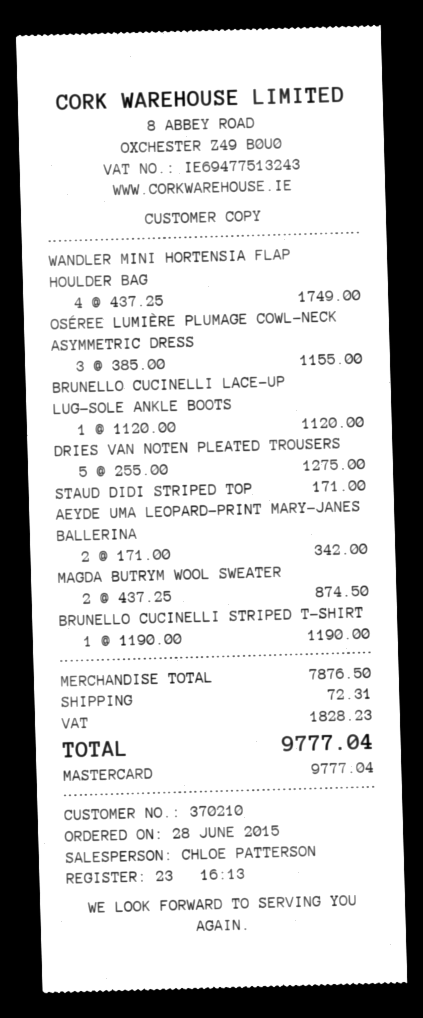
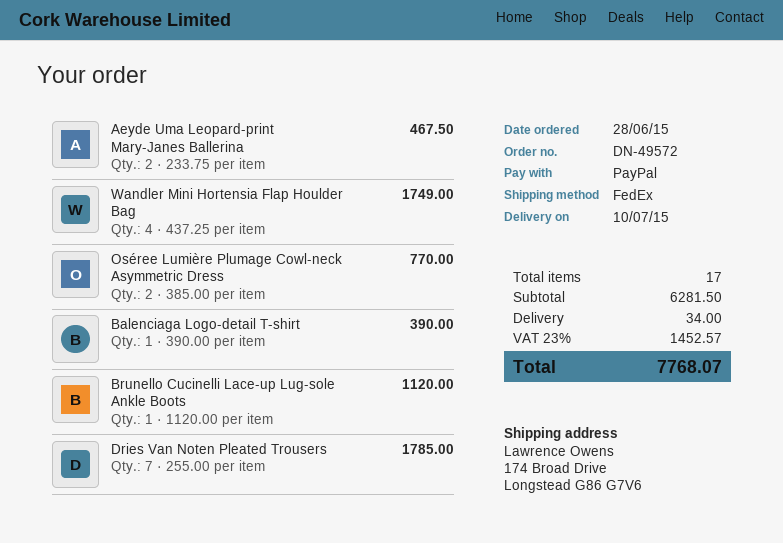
payment method: Mastercard -> PayPal
OSÉREE LUMIÈRE PLUMAGE COWL-NECK ASYMMETRIC DRESS: 3 x 385.00 = 1155.00 -> 2 x 385.00 = 770.00
DRIES VAN NOTEN PLEATED TROUSERS: 5 x 255.00 = 1275.00 -> 7 x 255.00 = 1785.00
STAUD DIDI STRIPED TOP: 1 x 171.00 = 171.00 -> none
AEYDE UMA LEOPARD-PRINT MARY-JANES BALLERINA: 2 x 171.00 = 342.00 -> 2 x 233.75 = 467.50
MAGDA BUTRYM WOOL SWEATER: 2 x 437.25 = 874.50 -> none
BRUNELLO CUCINELLI STRIPED T-SHIRT: 1 x 1190.00 = 1190.00 -> none
Balenciaga Logo-detail T-shirt: none -> 1 x 390.00 = 390.00
subtotal: 7876.50 -> 6281.50
shipping: 72.31 -> 34.00
tax: 1828.23 -> 1452.57
total: 9777.04 -> 7768.07

